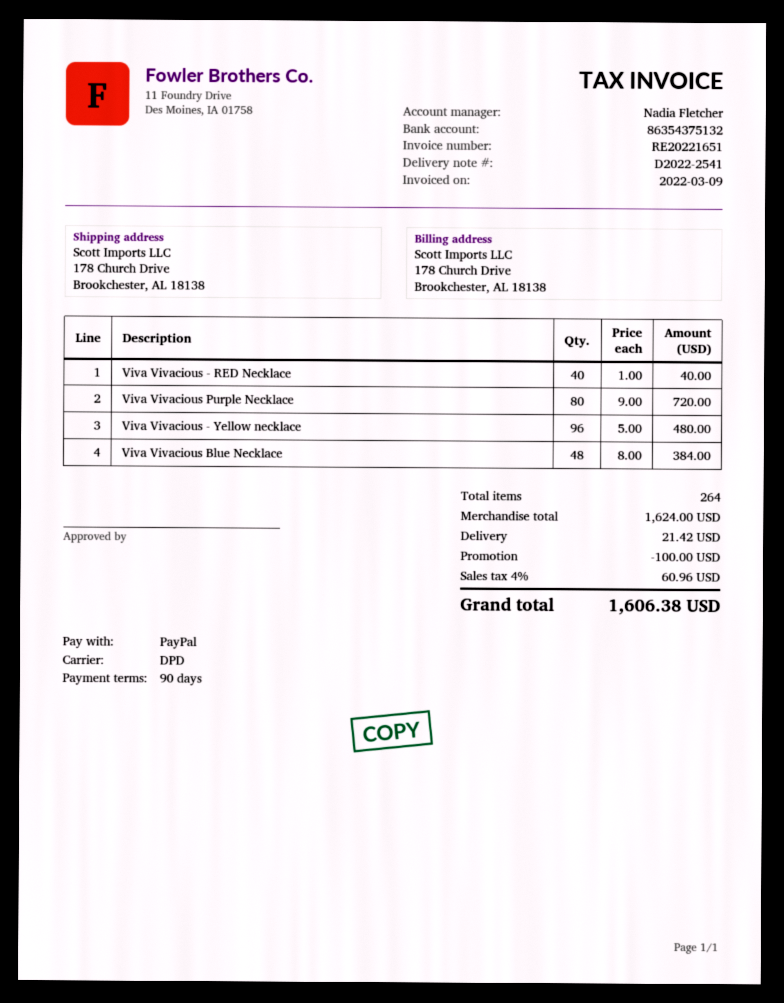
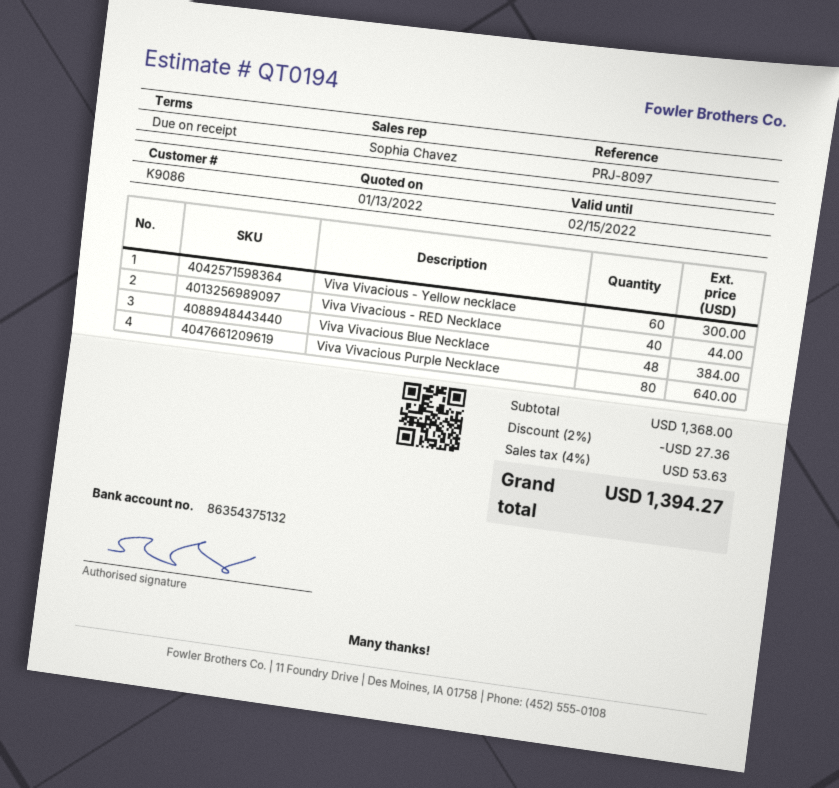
payment terms: 90 days -> on receipt
sales rep: Nadia Fletcher -> Sophia Chavez
Viva Vivacious - RED Necklace: 40 for 40.00 -> 40 for 44.00
Viva Vivacious Purple Necklace: 80 for 720.00 -> 80 for 640.00
Viva Vivacious - Yellow necklace: 96 for 480.00 -> 60 for 300.00
subtotal: 1624.00 -> 1368.00
discount: 100.00 -> 27.36
shipping: 21.42 -> none
tax: 4% = 60.96 -> 4% = 53.63
total: 1606.38 -> 1394.27

